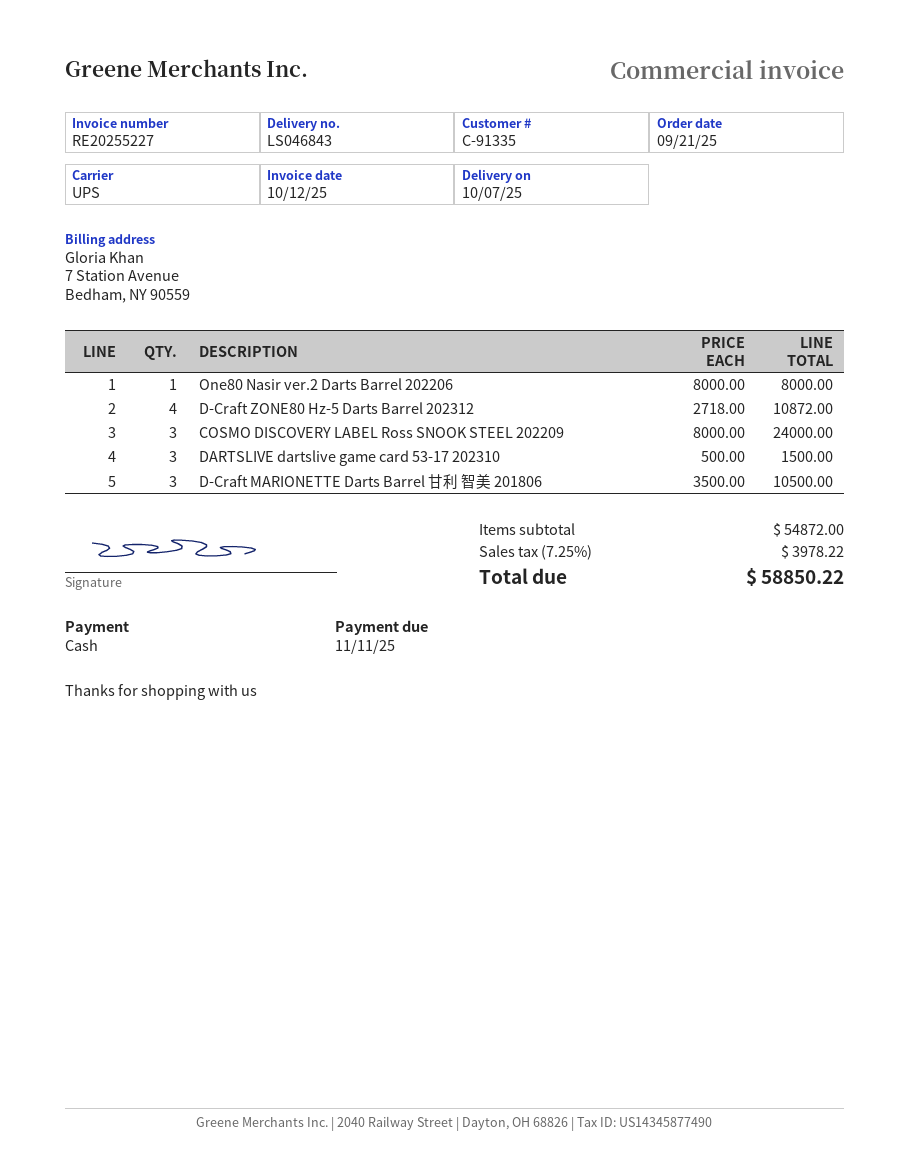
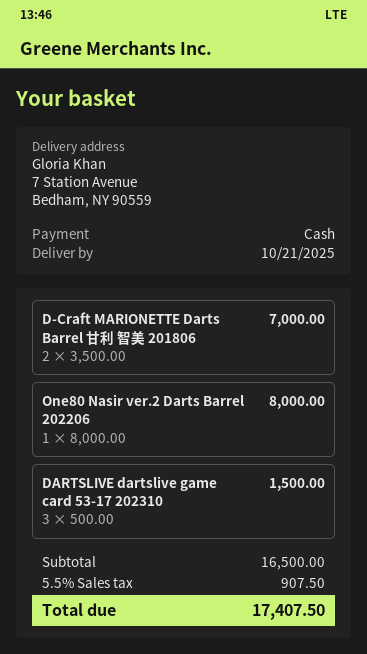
delivery date: 2025-10-07 -> 2025-10-21
D-Craft ZONE80 Hz-5 Darts Barrel 202312: 4 x 2718.00 = 10872.00 -> none
COSMO DISCOVERY LABEL Ross SNOOK STEEL 202209: 3 x 8000.00 = 24000.00 -> none
D-Craft MARIONETTE Darts Barrel 甘利 智美 201806: 3 x 3500.00 = 10500.00 -> 2 x 3500.00 = 7000.00
subtotal: 54872.00 -> 16500.00
tax: 7.25% = 3978.22 -> 5.5% = 907.50
total: 58850.22 -> 17407.50

